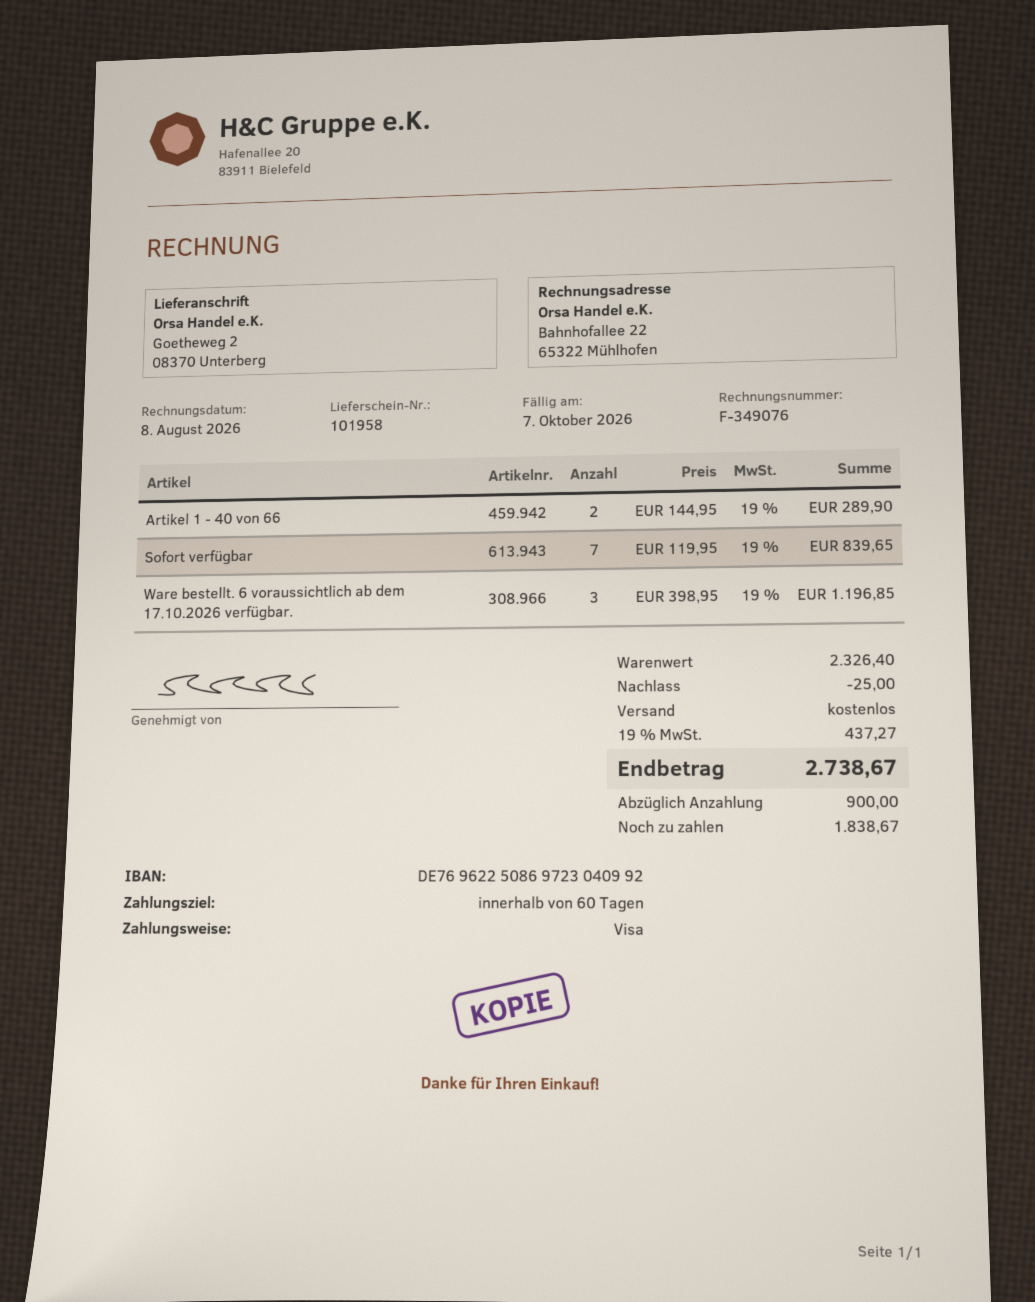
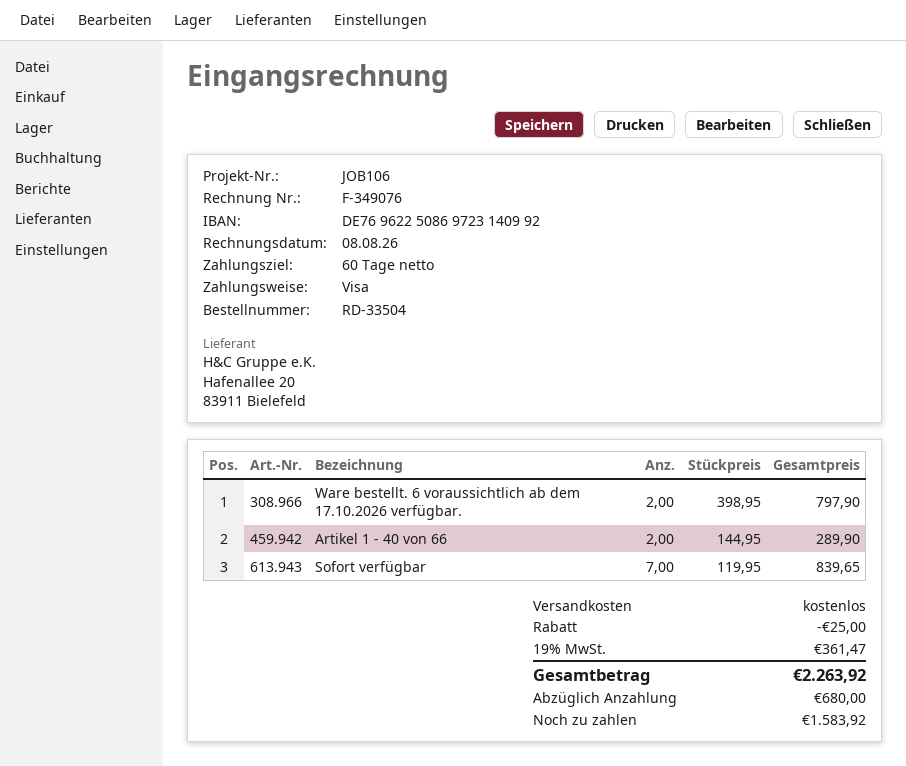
bank account: DE76962250869723040992 -> DE76962250869723140992
Ware bestellt. 6 voraussichtlich ab dem 17.10.2026 verfügbar.: 3 x 398.95 = 1196.85 -> 2 x 398.95 = 797.90
tax: 19% = 437.27 -> 19% = 361.47
total: 2738.67 -> 2263.92
deposit: 900.00 -> 680.00
balance: 1838.67 -> 1583.92

